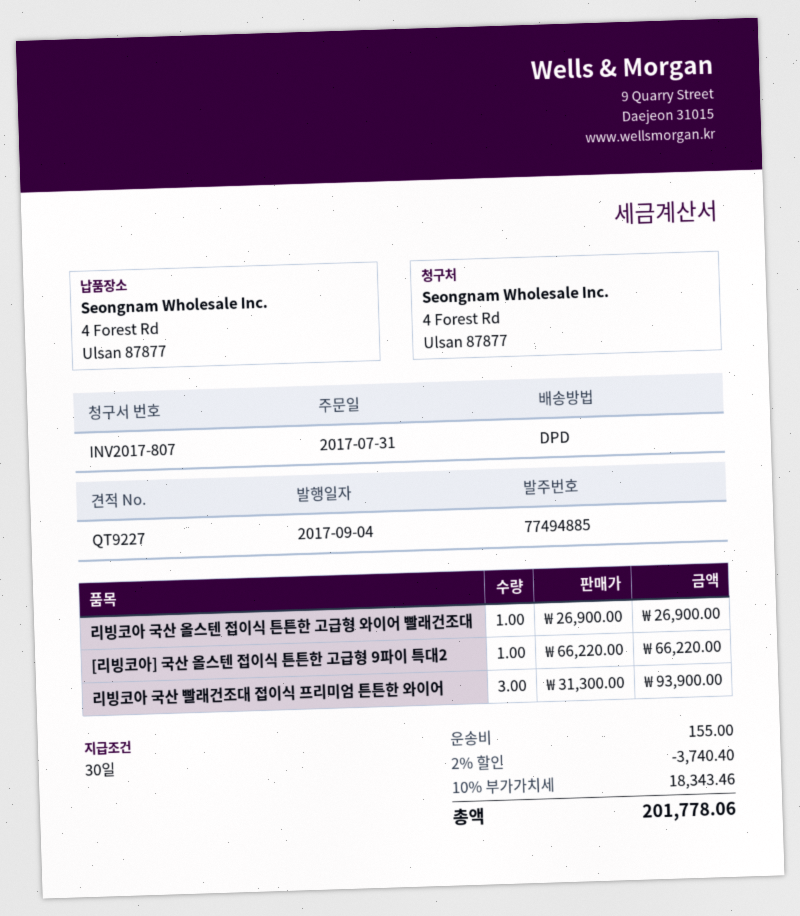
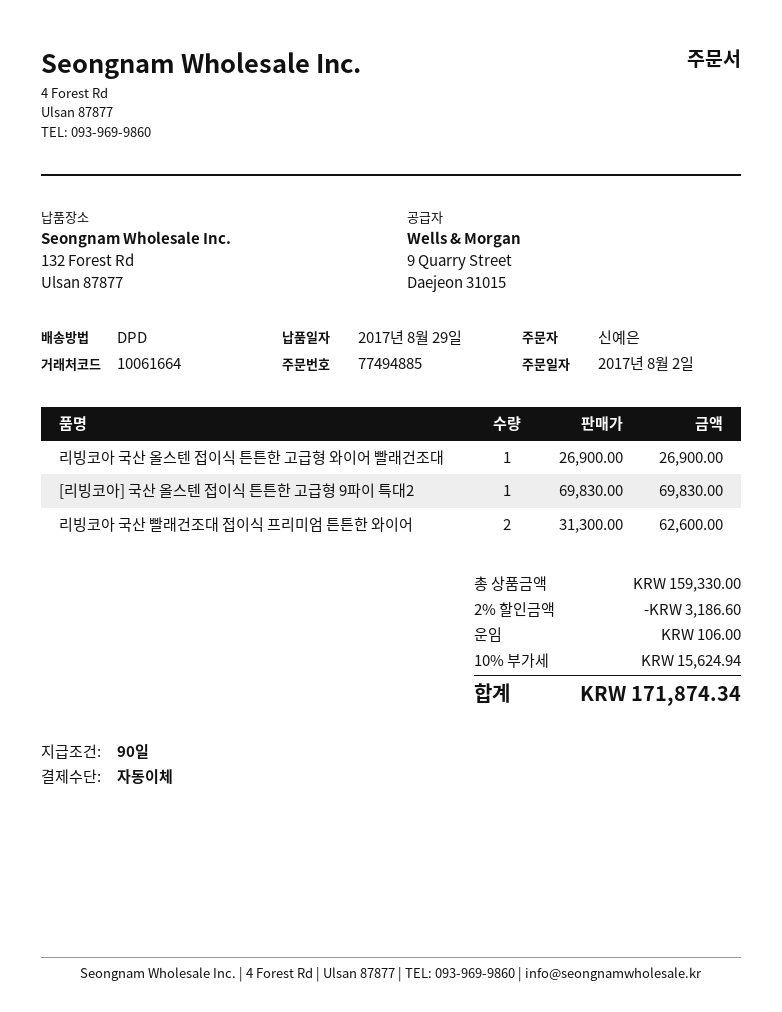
order date: 2017-07-31 -> 2017-08-02
payment terms: 30 days -> 90 days
ship to: 4 Forest Rd, Ulsan 87877 -> 132 Forest Rd, Ulsan 87877
[리빙코아] 국산 올스텐 접이식 튼튼한 고급형 9파이 특대2: 1 x 66220.00 = 66220.00 -> 1 x 69830.00 = 69830.00
리빙코아 국산 빨래건조대 접이식 프리미엄 튼튼한 와이어: 3 x 31300.00 = 93900.00 -> 2 x 31300.00 = 62600.00
discount: 2% = 3740.40 -> 2% = 3186.60
shipping: 155.00 -> 106.00
tax: 10% = 18343.46 -> 10% = 15624.94
total: 201778.06 -> 171874.34

